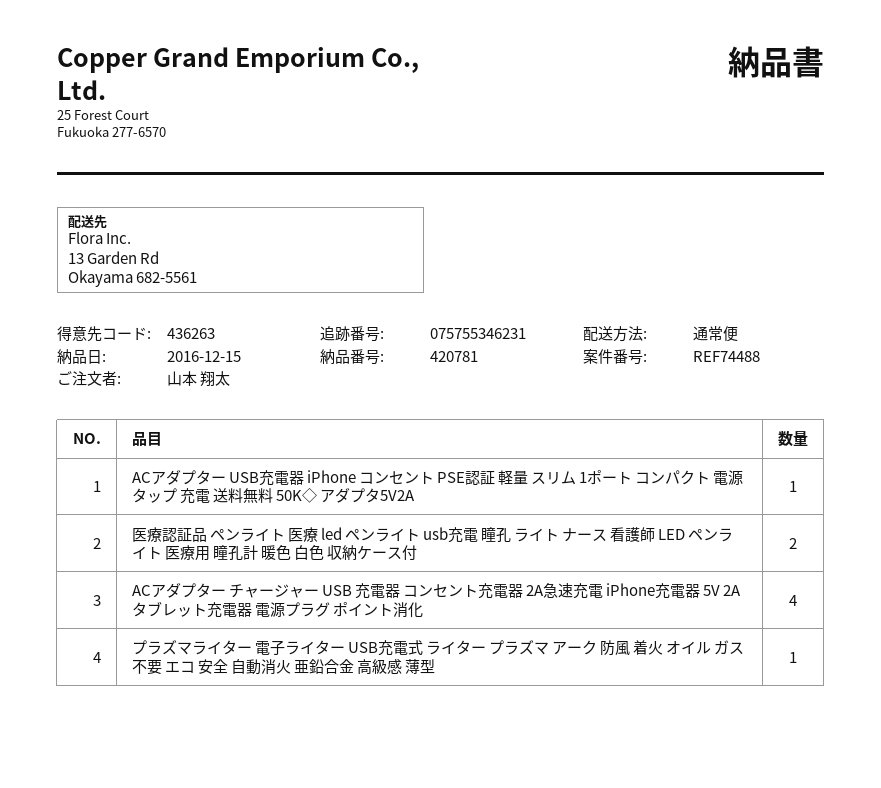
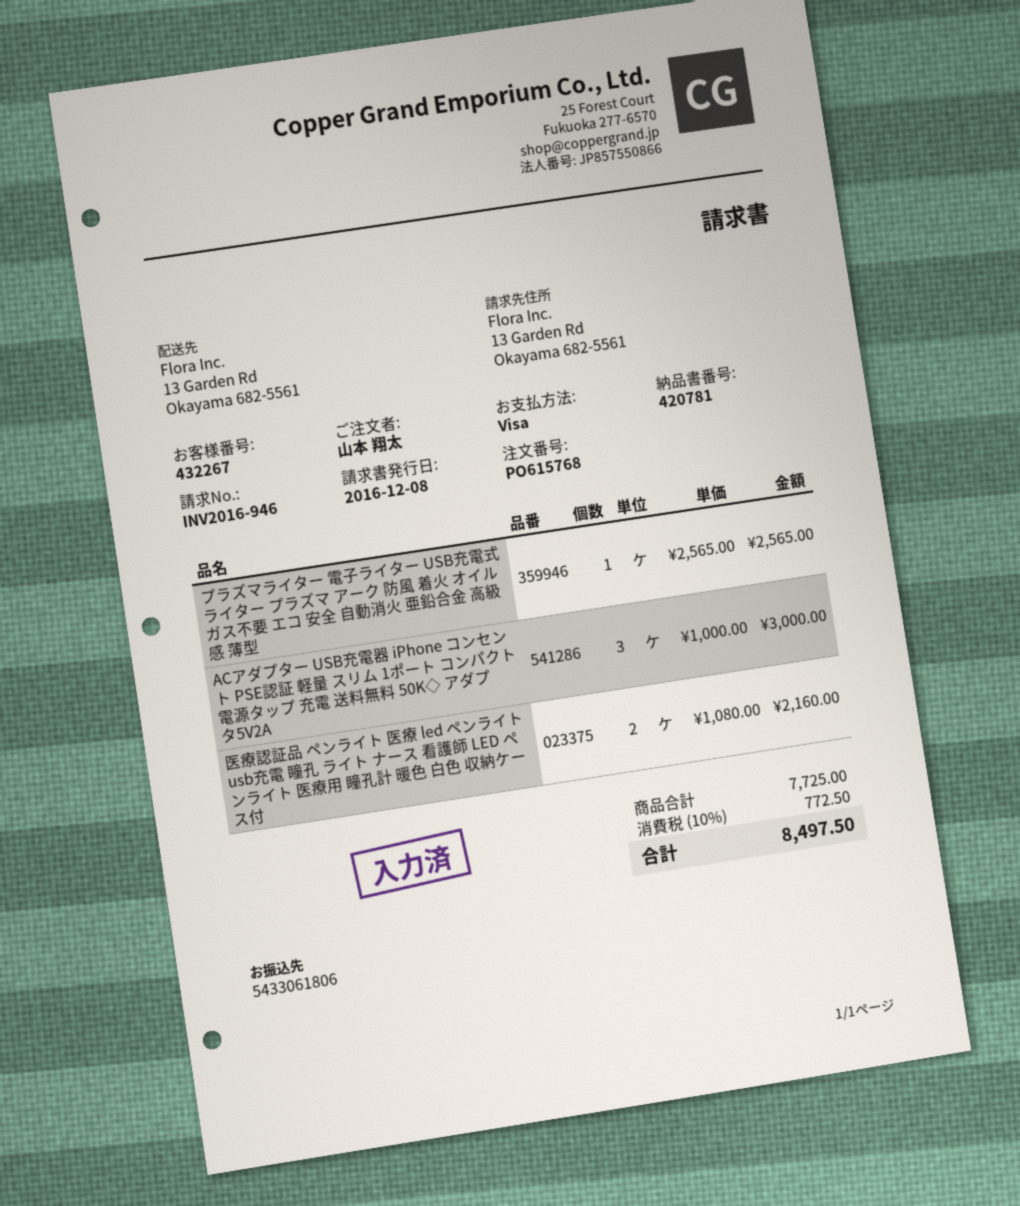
customer number: 436263 -> 432267
ACアダプター USB充電器 iPhone コンセント PSE認証 軽量 スリム 1ポート コンパクト 電源タップ 充電 送料無料 50K◇ アダプタ5V2A: 1 -> 3
ACアダプター チャージャー USB 充電器 コンセント充電器 2A急速充電 iPhone充電器 5V 2A タブレット充電器 電源プラグ ポイント消化: 4 -> none

